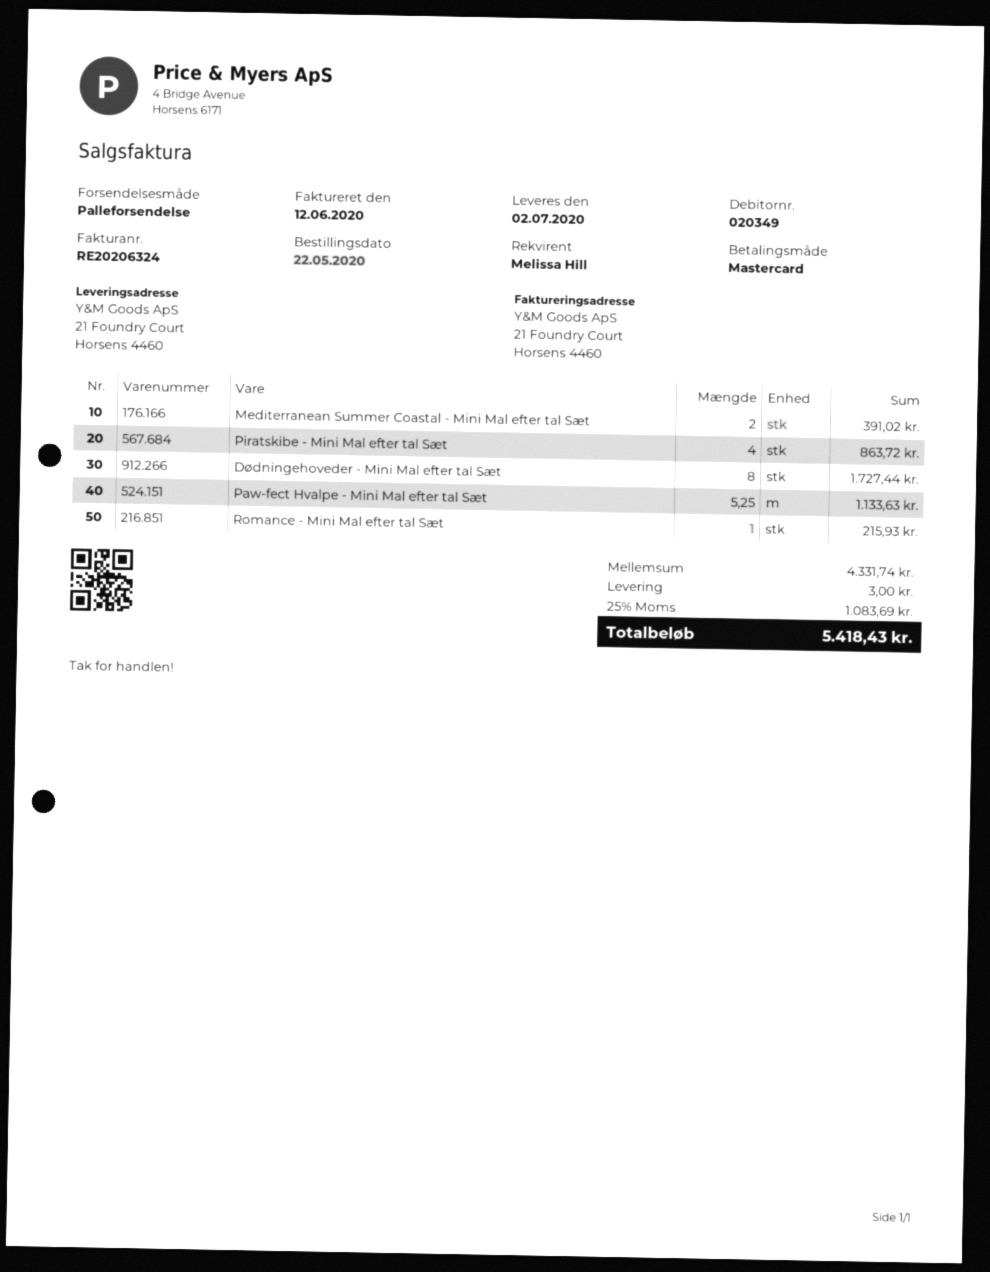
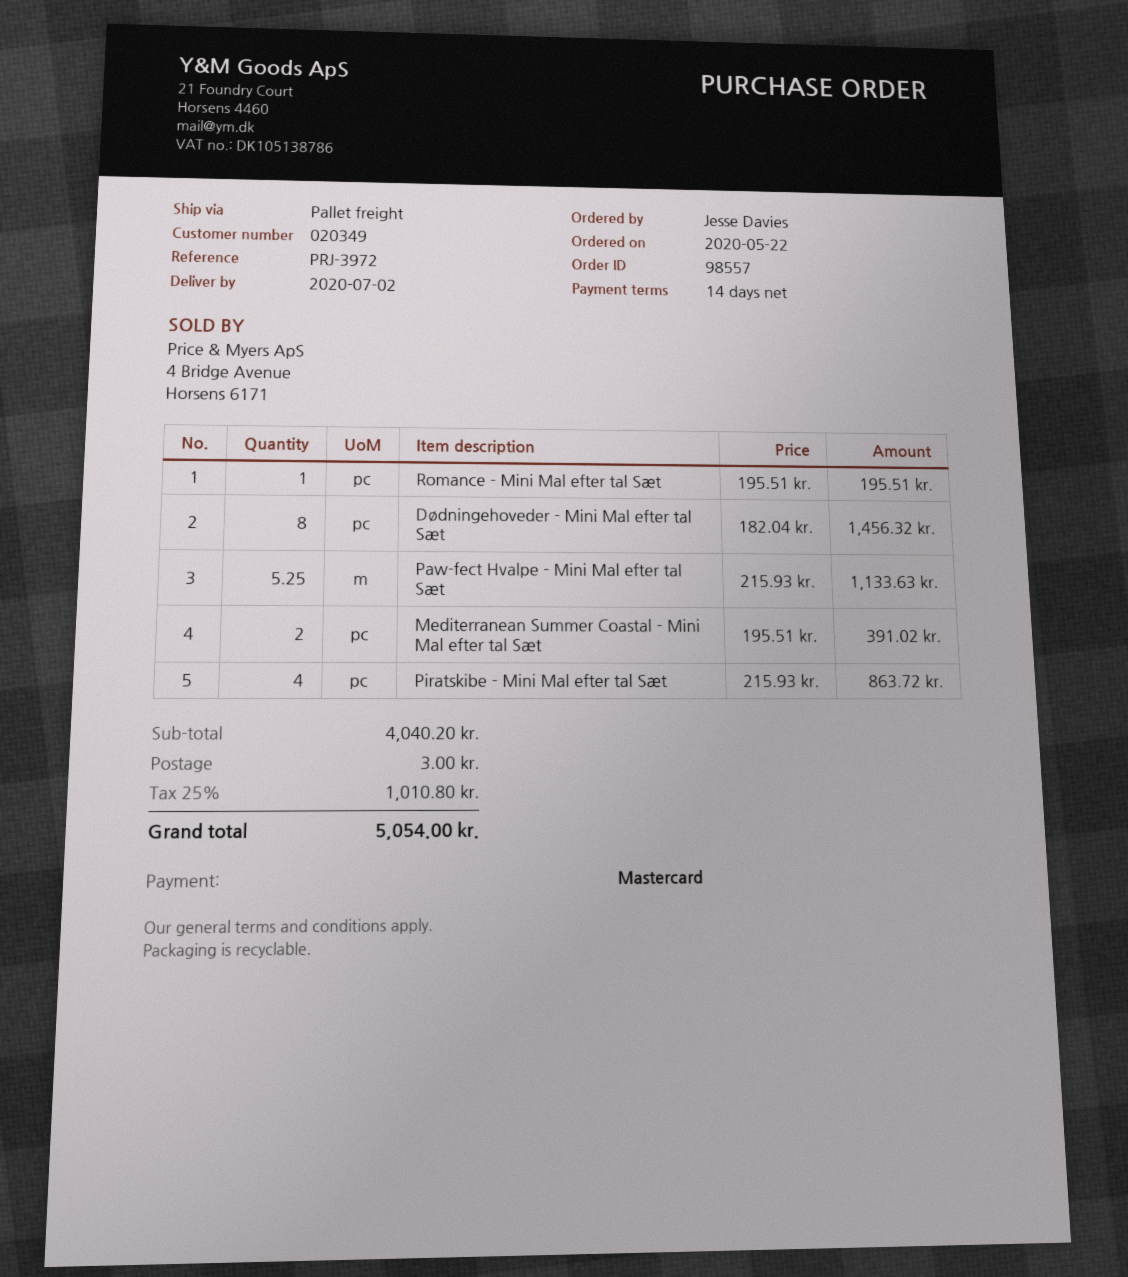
ordered by: Melissa Hill -> Jesse Davies
Dødningehoveder - Mini Mal efter tal Sæt: 8 for 1727.44 -> 8 for 1456.32
Romance - Mini Mal efter tal Sæt: 1 for 215.93 -> 1 for 195.51
subtotal: 4331.74 -> 4040.20
tax: 25% = 1083.69 -> 25% = 1010.80
total: 5418.43 -> 5054.00

